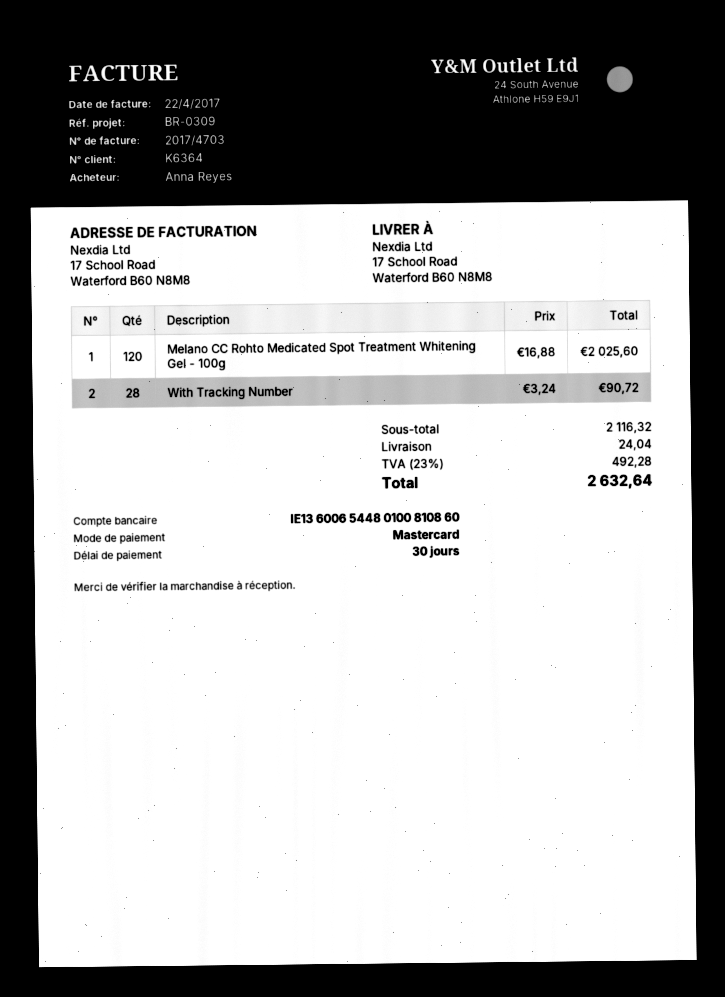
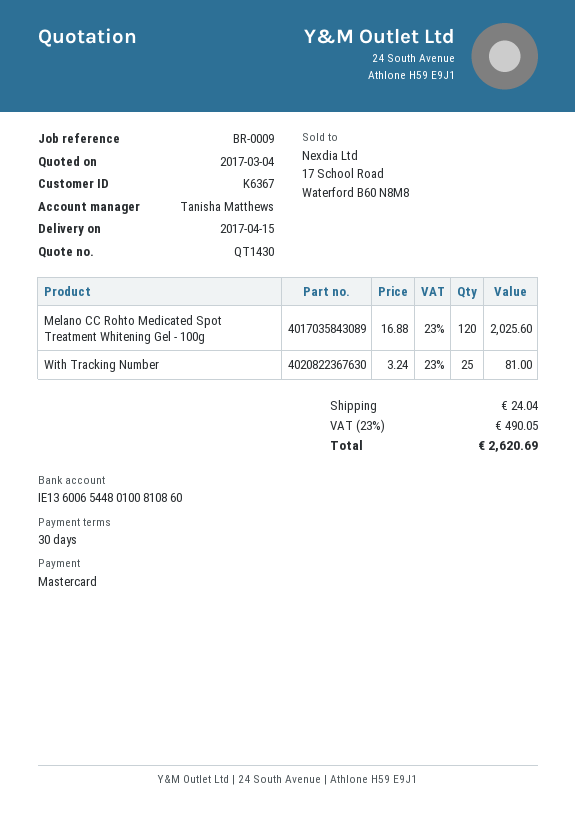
customer number: K6364 -> K6367
reference: BR-0309 -> BR-0009
With Tracking Number: 28 x 3.24 = 90.72 -> 25 x 3.24 = 81.00
tax: 23% = 492.28 -> 23% = 490.05
total: 2632.64 -> 2620.69

